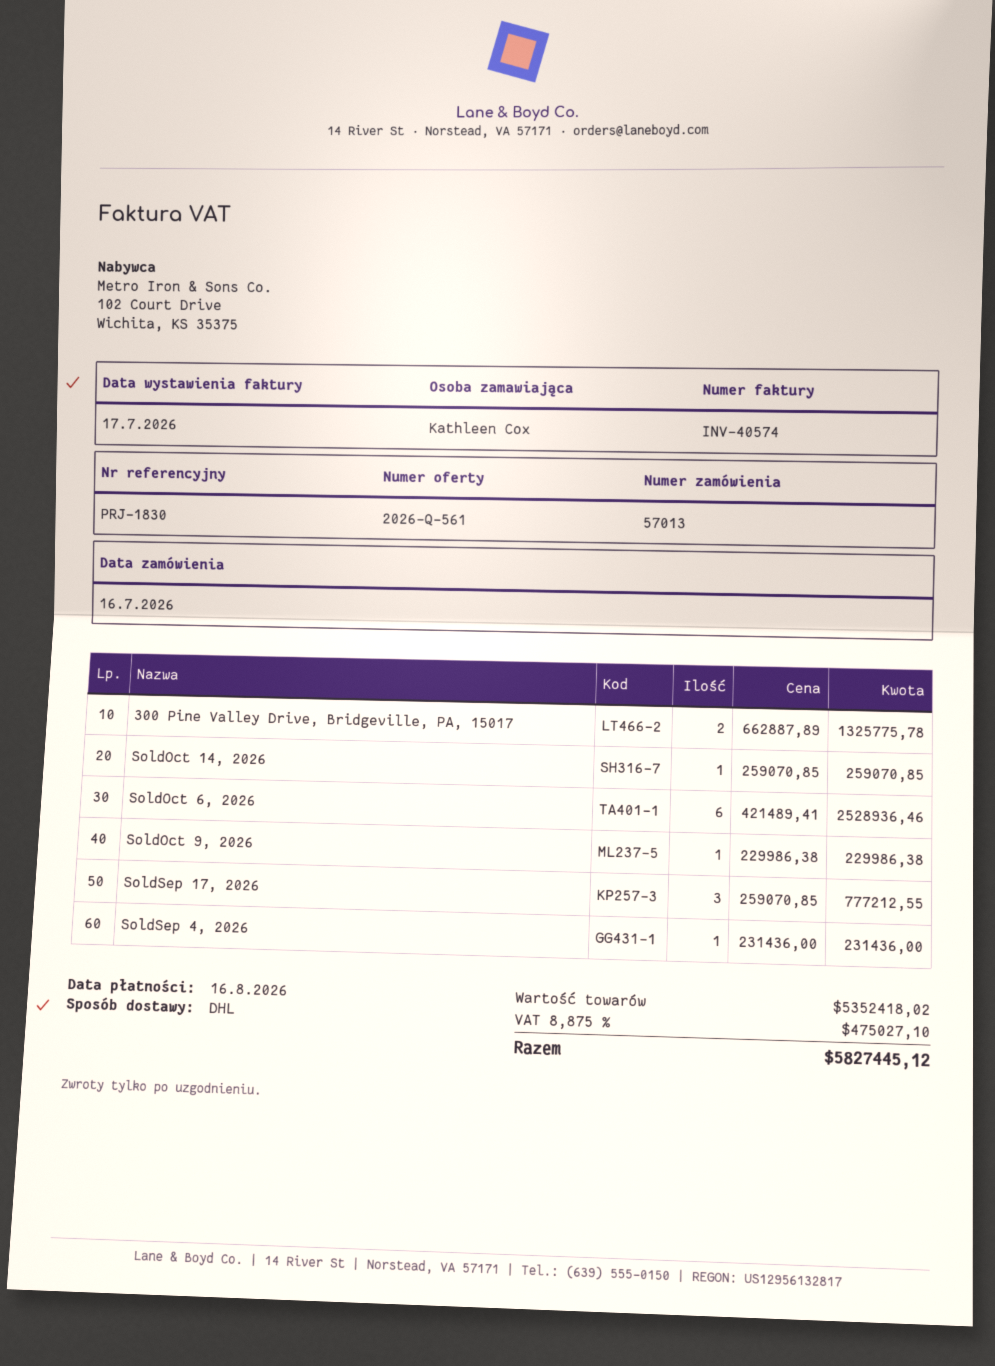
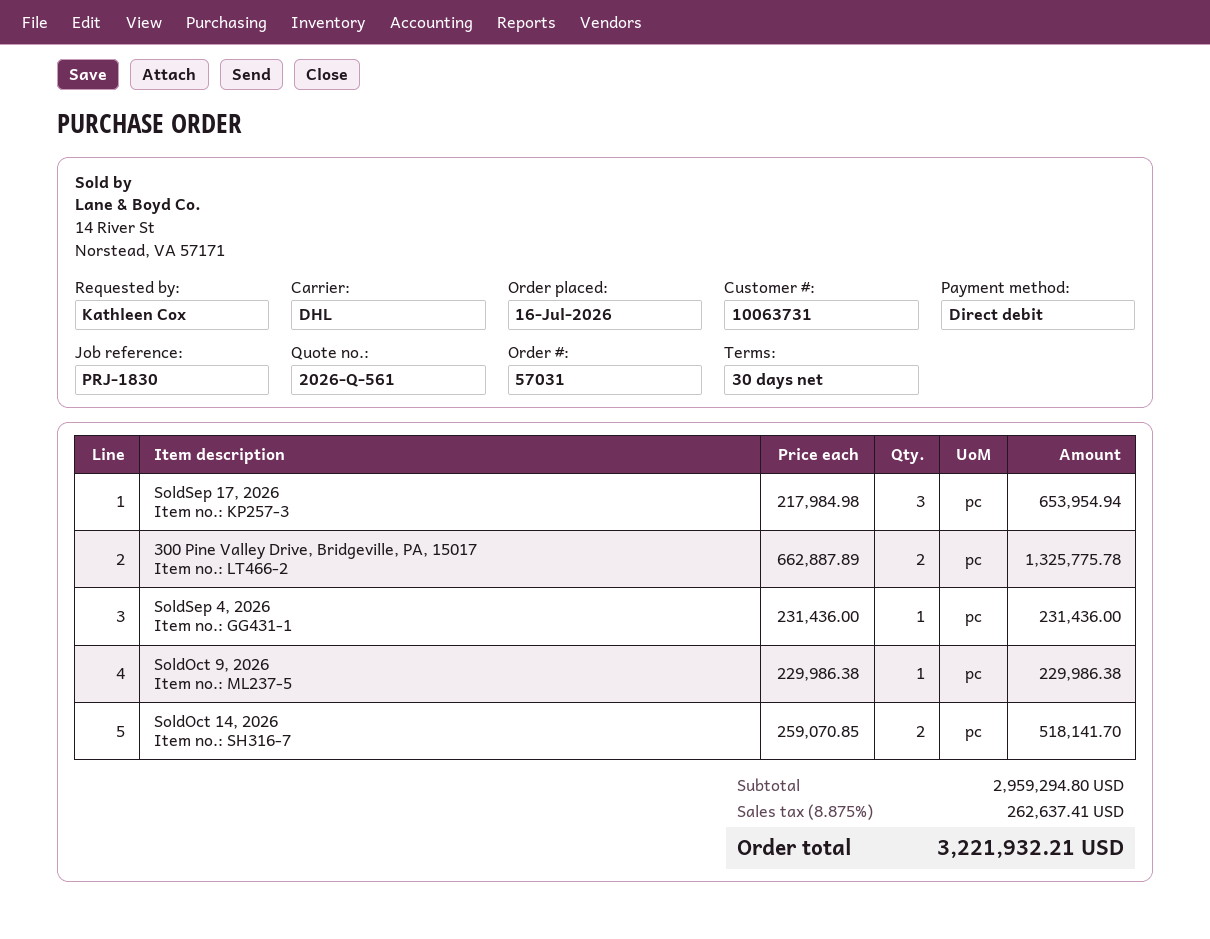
order number: 57013 -> 57031
SoldOct 14, 2026: 1 x 259070.85 = 259070.85 -> 2 x 259070.85 = 518141.70
SoldOct 6, 2026: 6 x 421489.41 = 2528936.46 -> none
SoldSep 17, 2026: 3 x 259070.85 = 777212.55 -> 3 x 217984.98 = 653954.94
subtotal: 5352418.02 -> 2959294.80
tax: 8.875% = 475027.10 -> 8.875% = 262637.41
total: 5827445.12 -> 3221932.21

